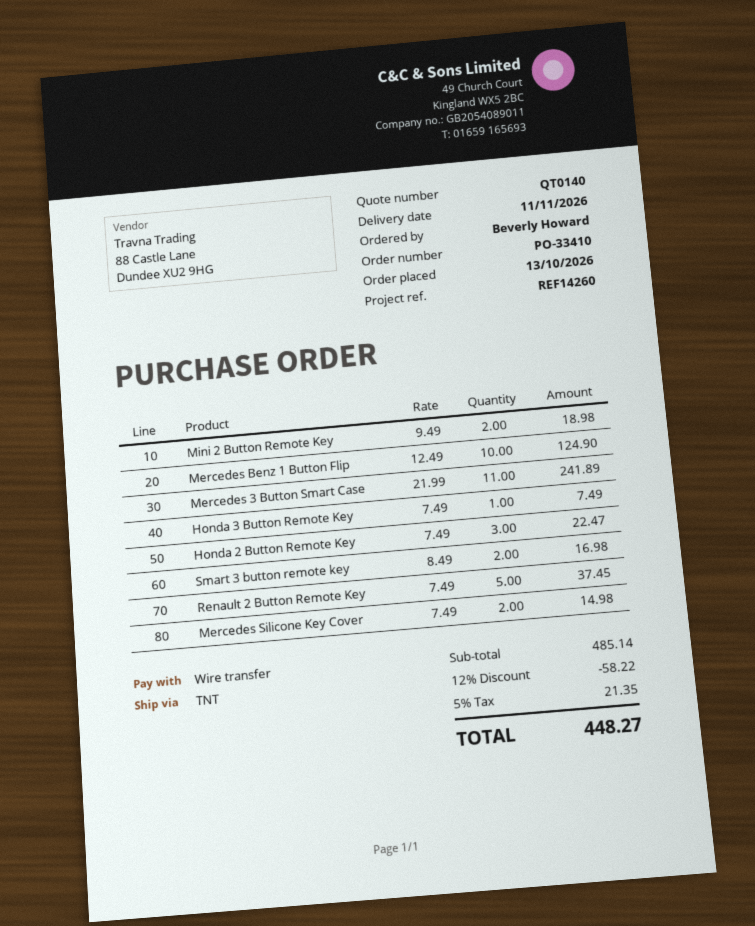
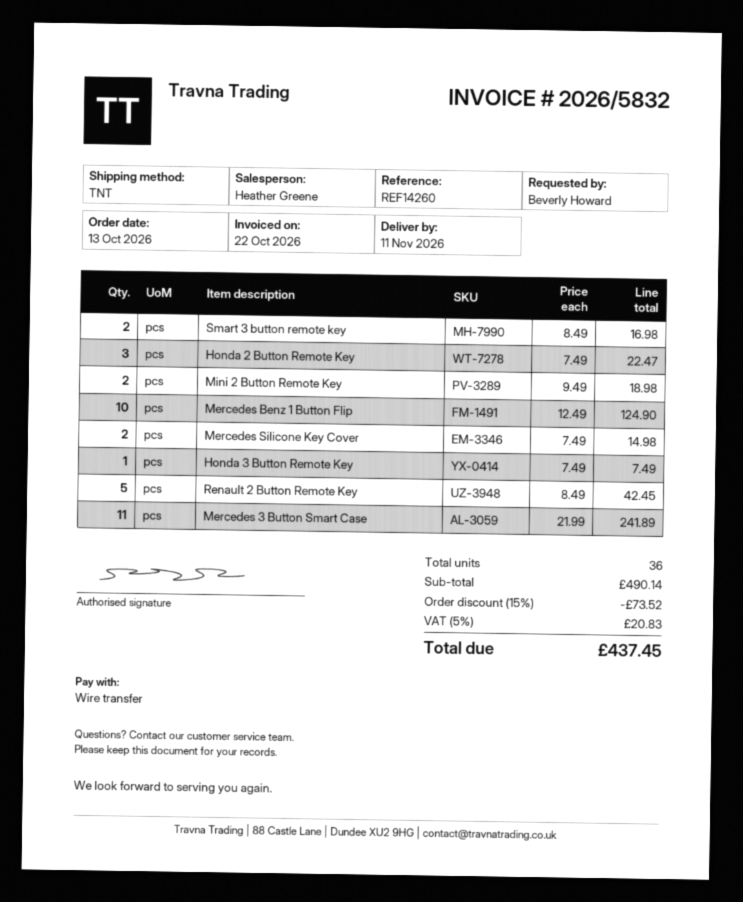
Renault 2 Button Remote Key: 5 x 7.49 = 37.45 -> 5 x 8.49 = 42.45
subtotal: 485.14 -> 490.14
discount: 12% = 58.22 -> 15% = 73.52
tax: 5% = 21.35 -> 5% = 20.83
total: 448.27 -> 437.45

